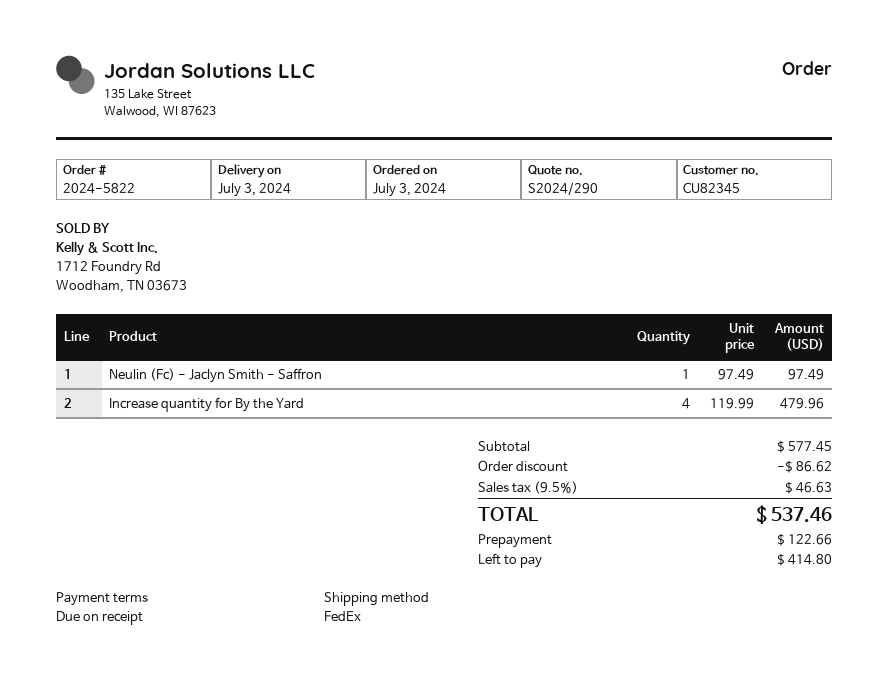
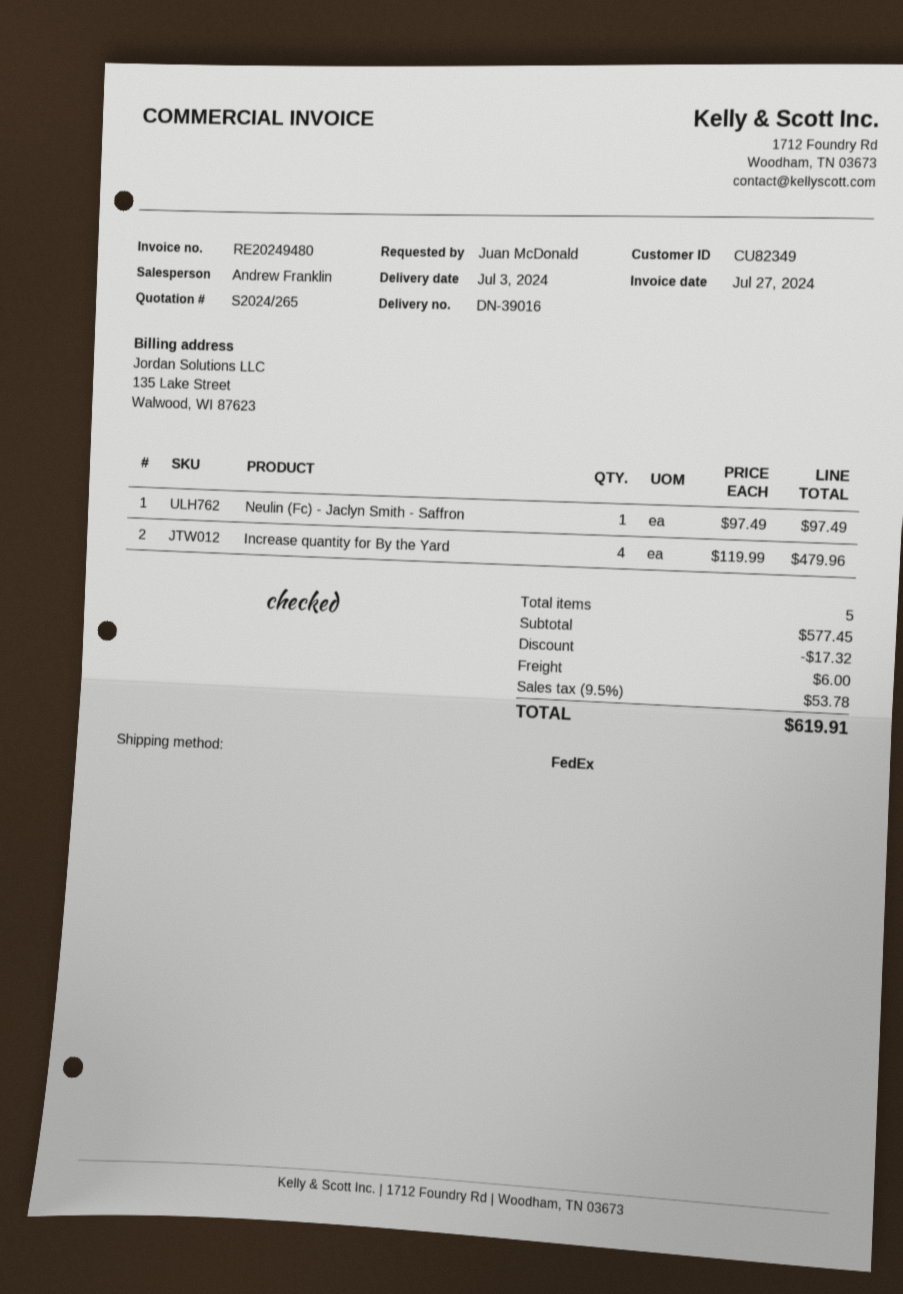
quote number: S2024/290 -> S2024/265
customer number: CU82345 -> CU82349
discount: 86.62 -> 17.32
shipping: none -> 6.00
tax: 9.5% = 46.63 -> 9.5% = 53.78
total: 537.46 -> 619.91

